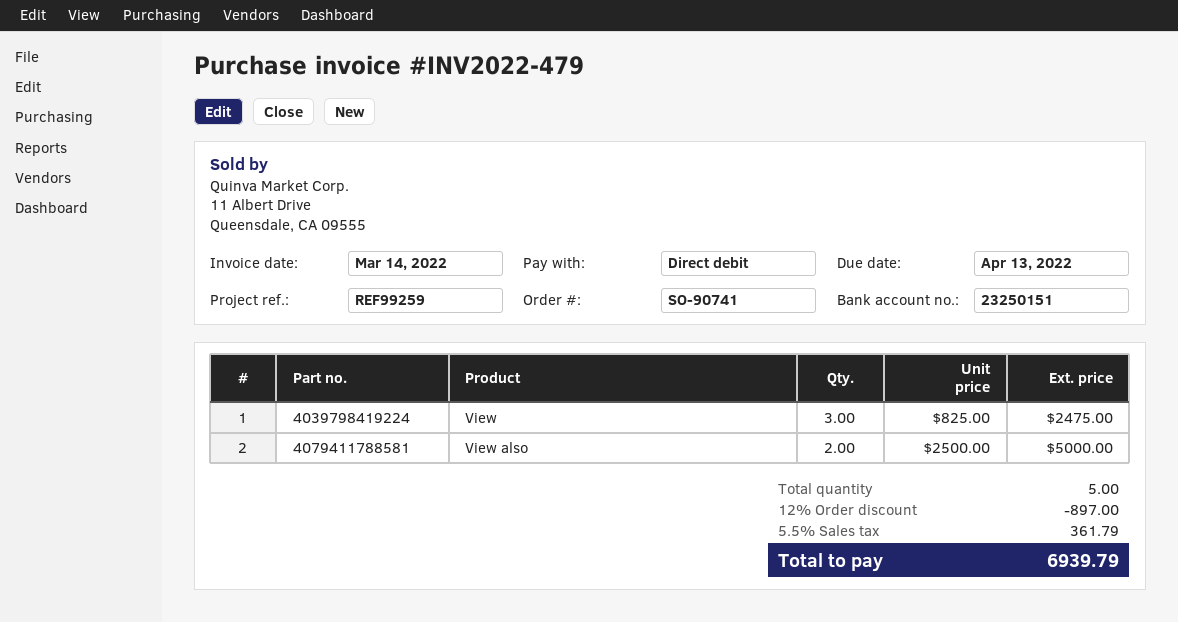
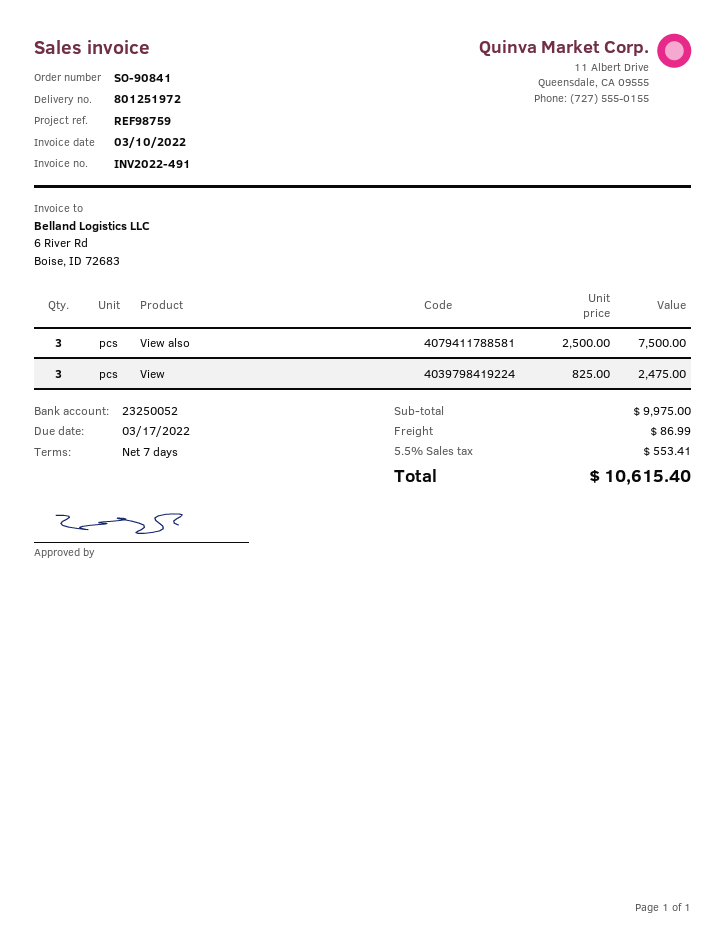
order number: SO-90741 -> SO-90841
invoice number: INV2022-479 -> INV2022-491
invoice date: 2022-03-14 -> 2022-03-10
due date: 2022-04-13 -> 2022-03-17
reference: REF99259 -> REF98759
bank account: 23250151 -> 23250052
View also: 2 x 2500.00 = 5000.00 -> 3 x 2500.00 = 7500.00
discount: 12% = 897.00 -> none
shipping: none -> 86.99
tax: 5.5% = 361.79 -> 5.5% = 553.41
total: 6939.79 -> 10615.40

